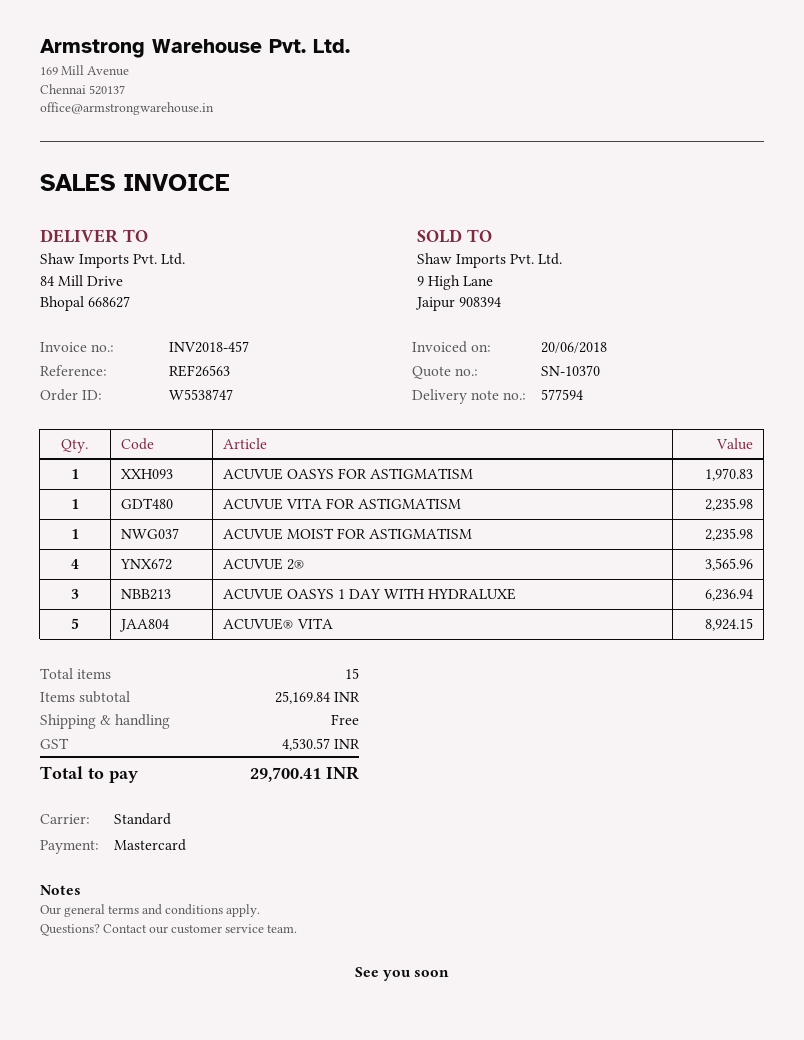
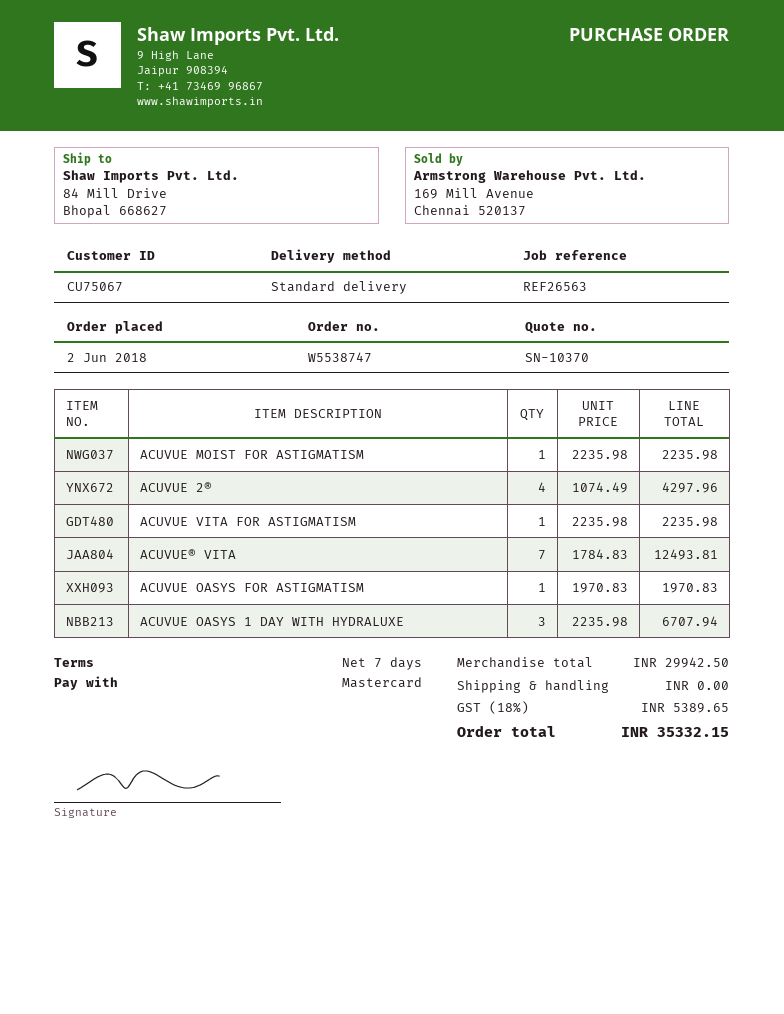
ACUVUE 2®: 4 for 3565.96 -> 4 for 4297.96
ACUVUE OASYS 1 DAY WITH HYDRALUXE: 3 for 6236.94 -> 3 for 6707.94
ACUVUE® VITA: 5 for 8924.15 -> 7 for 12493.81
subtotal: 25169.84 -> 29942.50
tax: 4530.57 -> 5389.65
total: 29700.41 -> 35332.15

